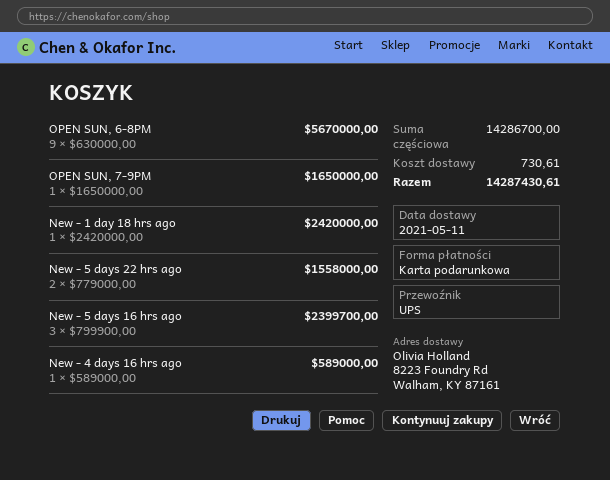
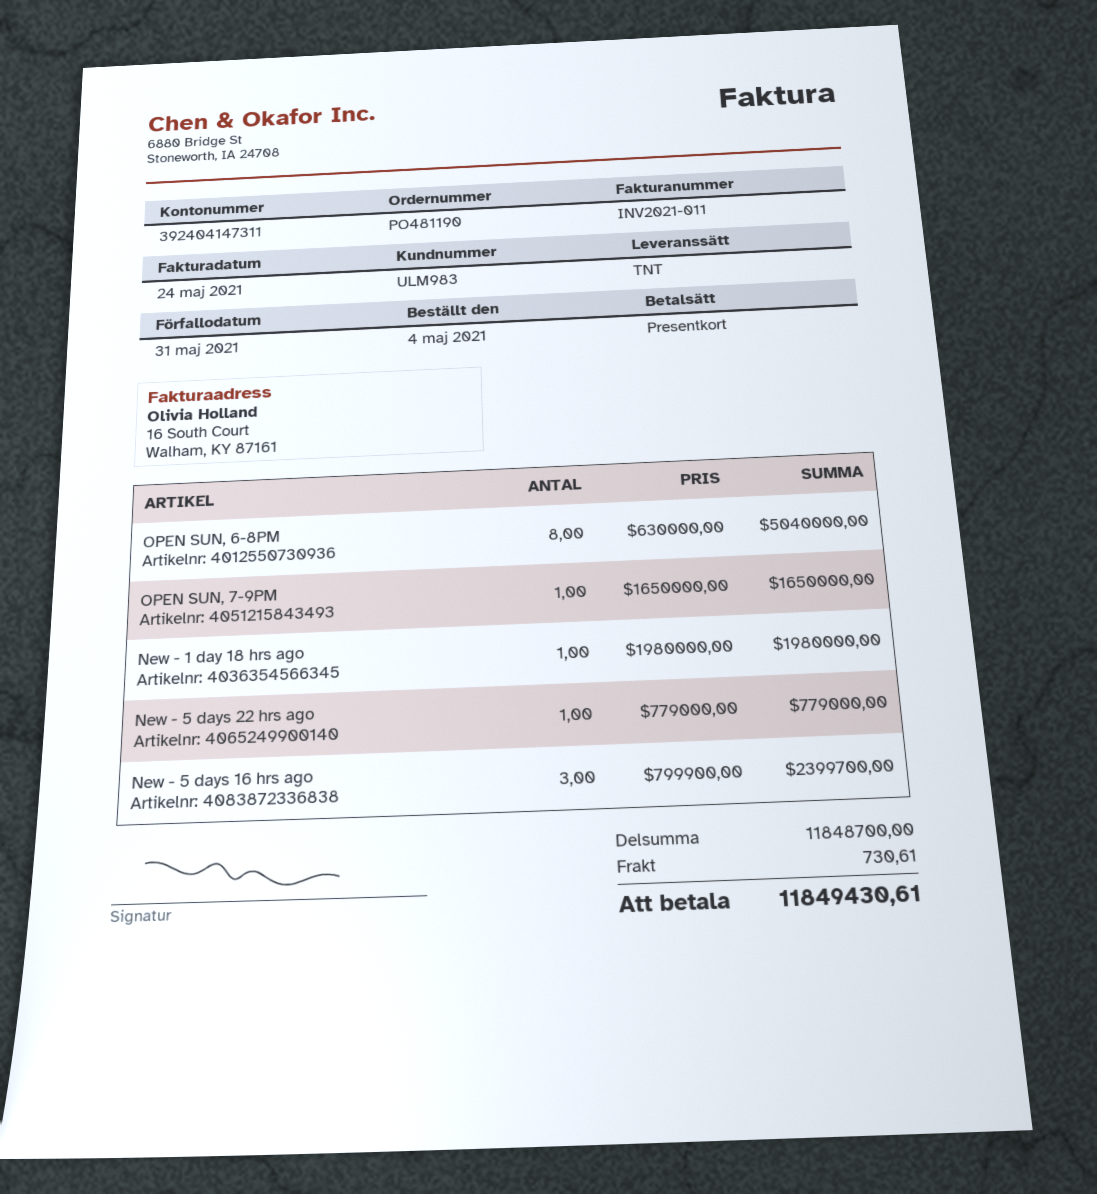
shipping method: UPS -> TNT
OPEN SUN, 6-8PM: 9 x 630000.00 = 5670000.00 -> 8 x 630000.00 = 5040000.00
New - 1 day 18 hrs ago: 1 x 2420000.00 = 2420000.00 -> 1 x 1980000.00 = 1980000.00
New - 5 days 22 hrs ago: 2 x 779000.00 = 1558000.00 -> 1 x 779000.00 = 779000.00
New - 4 days 16 hrs ago: 1 x 589000.00 = 589000.00 -> none
subtotal: 14286700.00 -> 11848700.00
total: 14287430.61 -> 11849430.61

